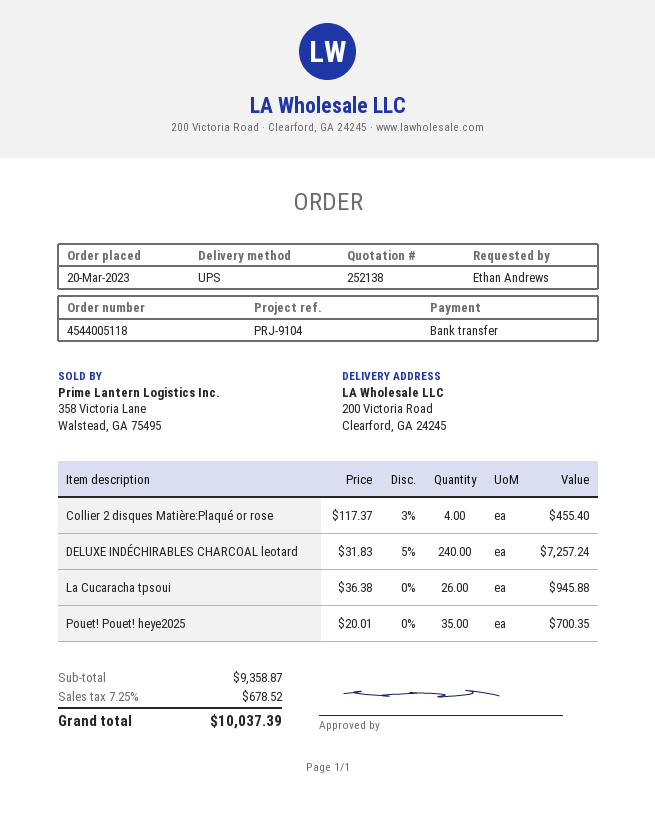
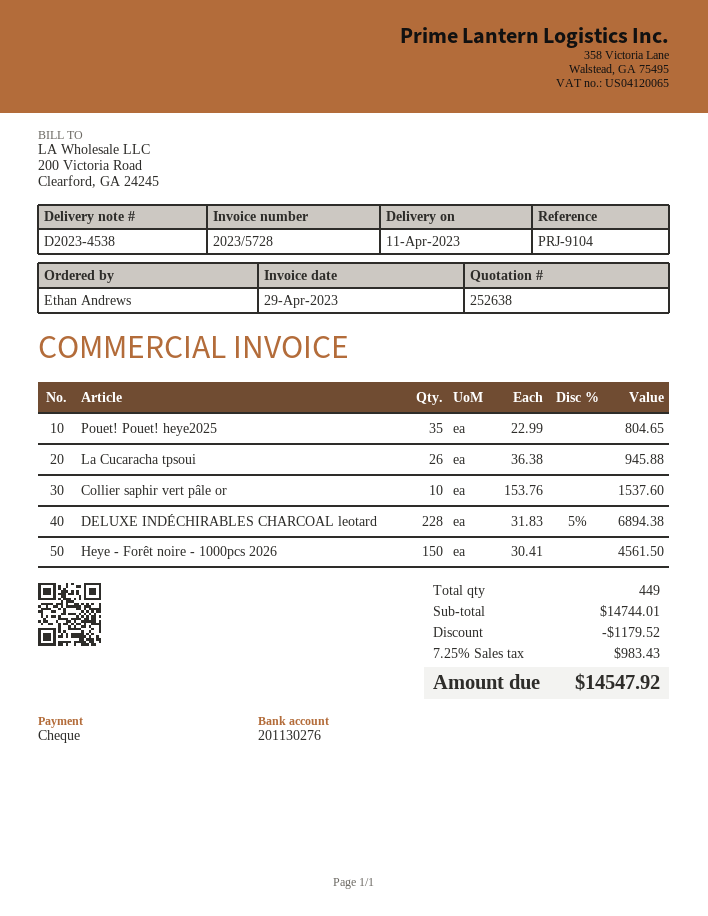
quote number: 252138 -> 252638
payment method: bank transfer -> cheque
Collier 2 disques Matière:Plaqué or rose: 4 x 117.37 - 3% = 455.40 -> none
DELUXE INDÉCHIRABLES CHARCOAL leotard: 240 x 31.83 - 5% = 7257.24 -> 228 x 31.83 - 5% = 6894.38
Pouet! Pouet! heye2025: 35 x 20.01 = 700.35 -> 35 x 22.99 = 804.65
Collier saphir vert pâle or: none -> 10 x 153.76 = 1537.60
Heye - Forêt noire - 1000pcs 2026: none -> 150 x 30.41 = 4561.50
subtotal: 9358.87 -> 14744.01
discount: none -> 1179.52
tax: 7.25% = 678.52 -> 7.25% = 983.43
total: 10037.39 -> 14547.92

